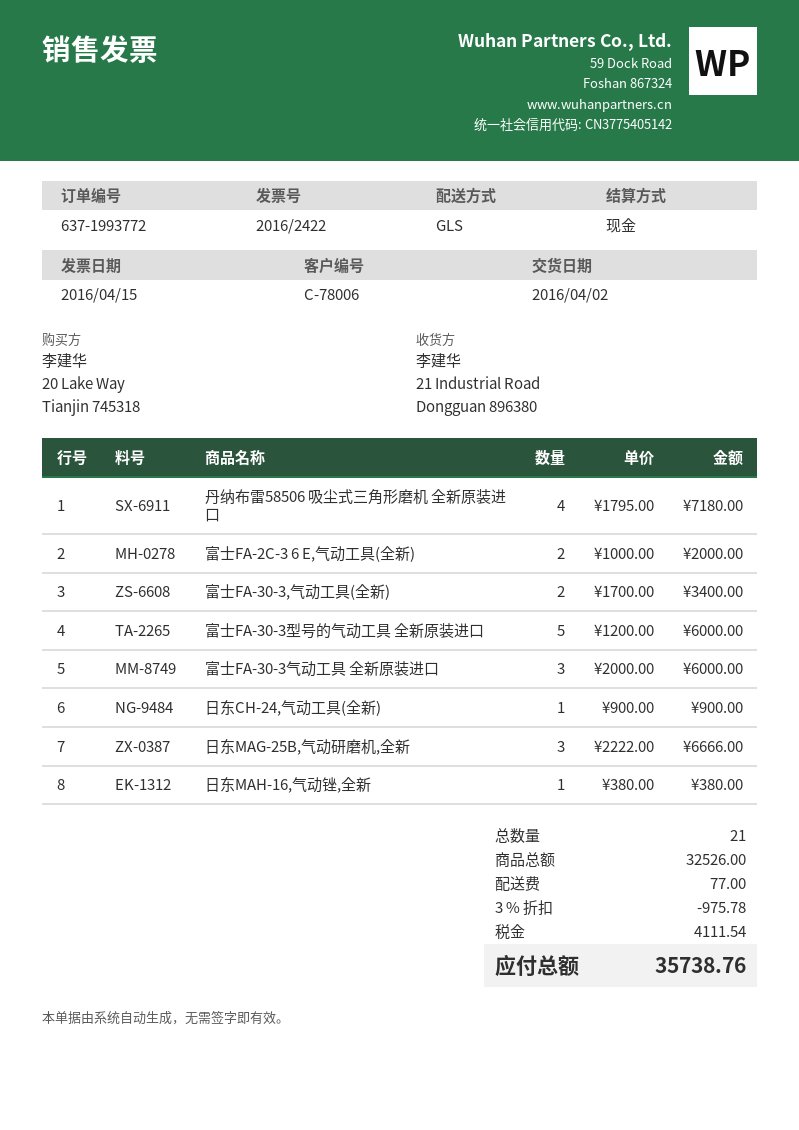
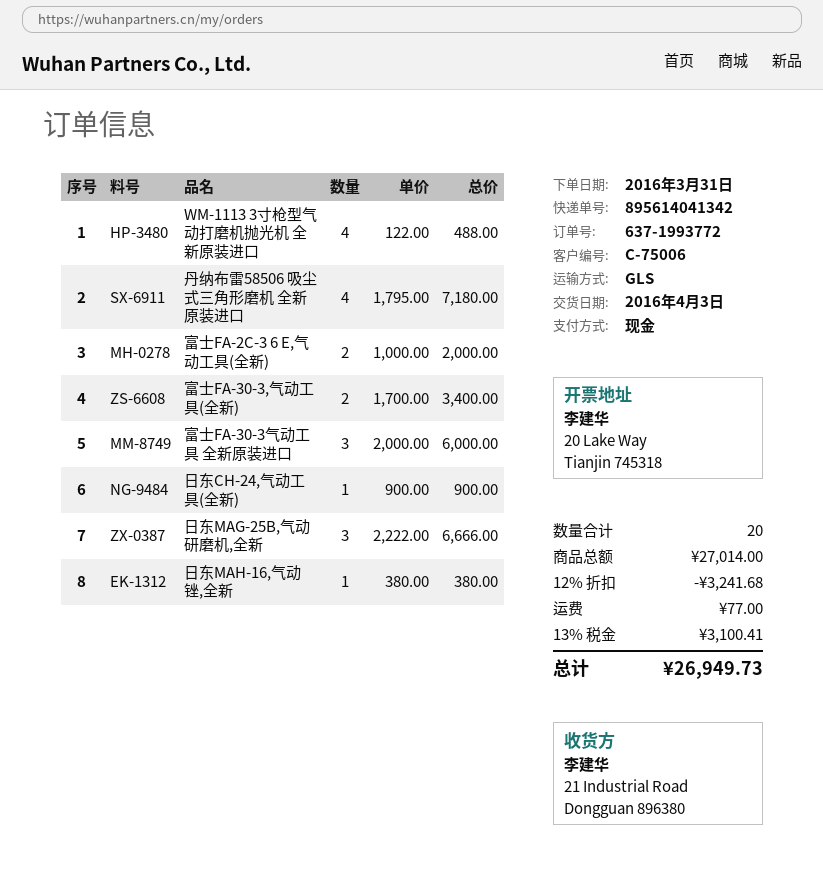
delivery date: 2016-04-02 -> 2016-04-03
customer number: C-78006 -> C-75006
富士FA-30-3型号的气动工具 全新原装进口: 5 x 1200.00 = 6000.00 -> none
WM-1113 3寸枪型气动打磨机抛光机 全新原装进口: none -> 4 x 122.00 = 488.00
total quantity: 21 -> 20
subtotal: 32526.00 -> 27014.00
discount: 3% = 975.78 -> 12% = 3241.68
tax: 4111.54 -> 3100.41
total: 35738.76 -> 26949.73

